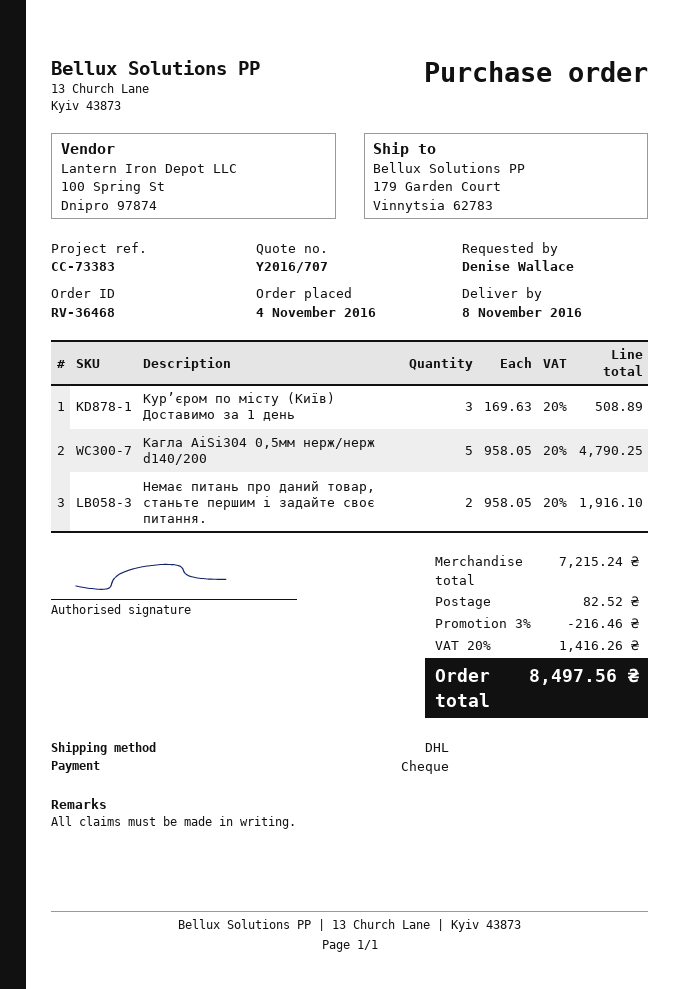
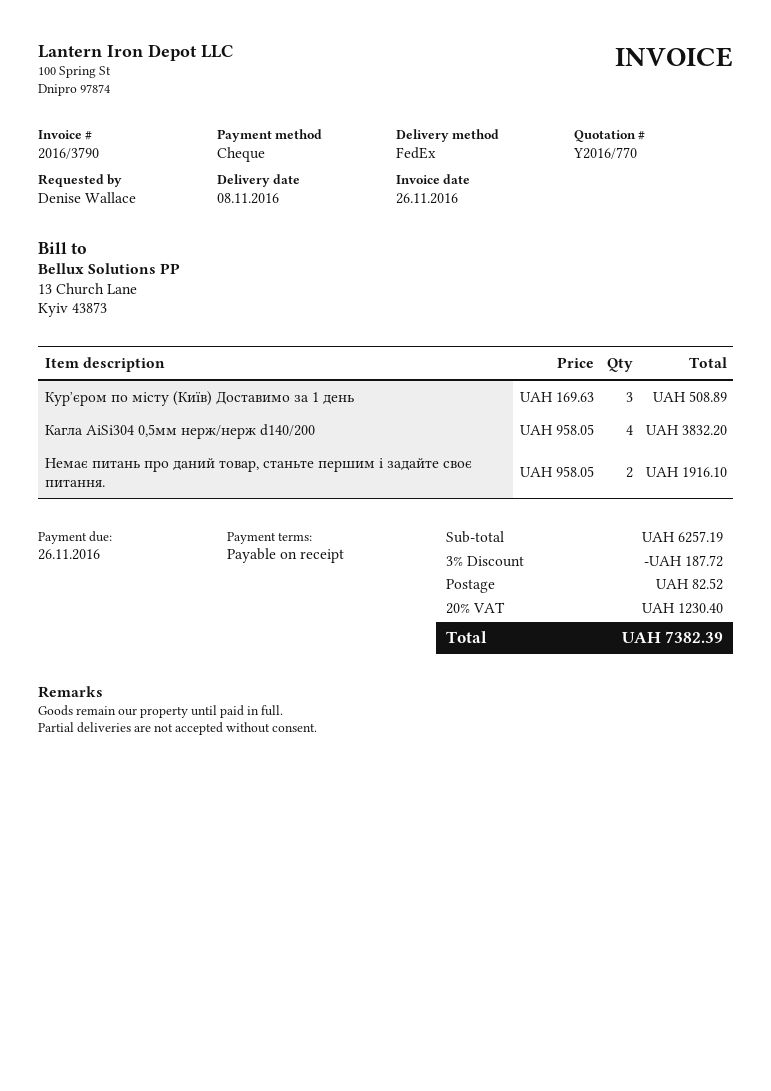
quote number: Y2016/707 -> Y2016/770
shipping method: DHL -> FedEx
Кагла AiSi304 0,5мм нерж/нерж d140/200: 5 x 958.05 = 4790.25 -> 4 x 958.05 = 3832.20
subtotal: 7215.24 -> 6257.19
discount: 3% = 216.46 -> 3% = 187.72
tax: 20% = 1416.26 -> 20% = 1230.40
total: 8497.56 -> 7382.39

